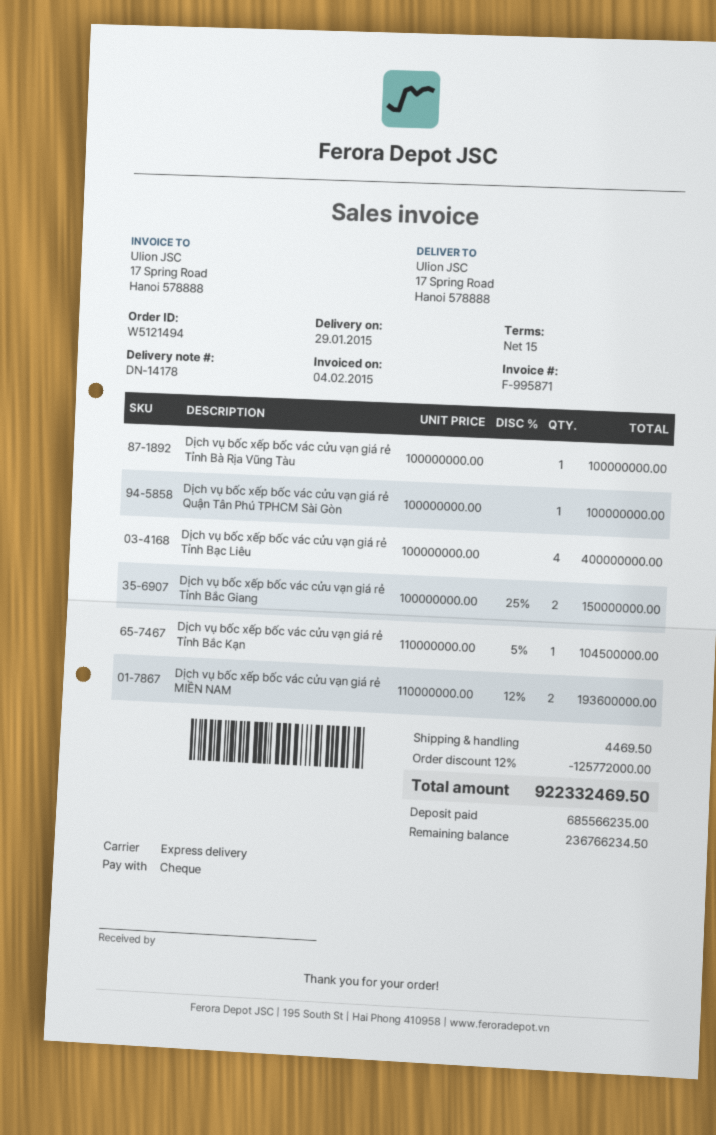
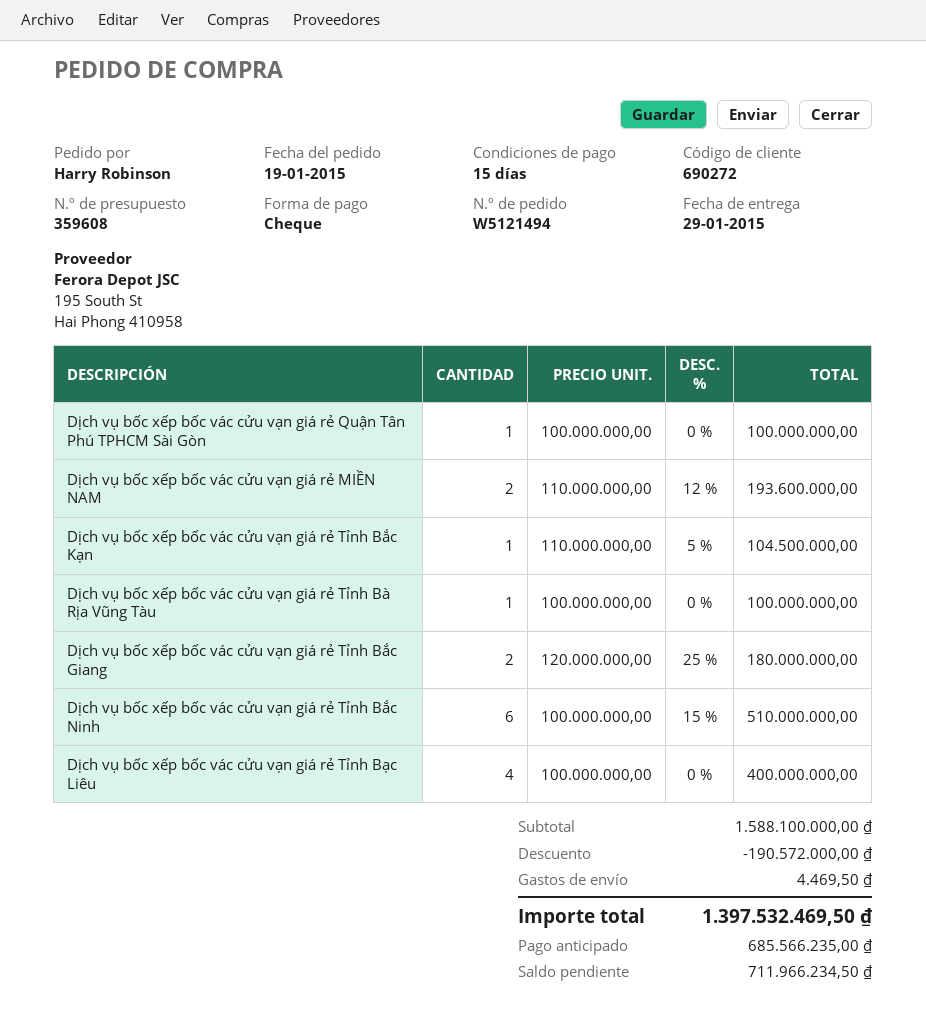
Dịch vụ bốc xếp bốc vác cửu vạn giá rẻ Tỉnh Bắc Giang: 2 x 100000000.00 - 25% = 150000000.00 -> 2 x 120000000.00 - 25% = 180000000.00
Dịch vụ bốc xếp bốc vác cửu vạn giá rẻ Tỉnh Bắc Ninh: none -> 6 x 100000000.00 - 15% = 510000000.00
discount: 125772000.00 -> 190572000.00
total: 922332469.50 -> 1397532469.50
balance: 236766234.50 -> 711966234.50

